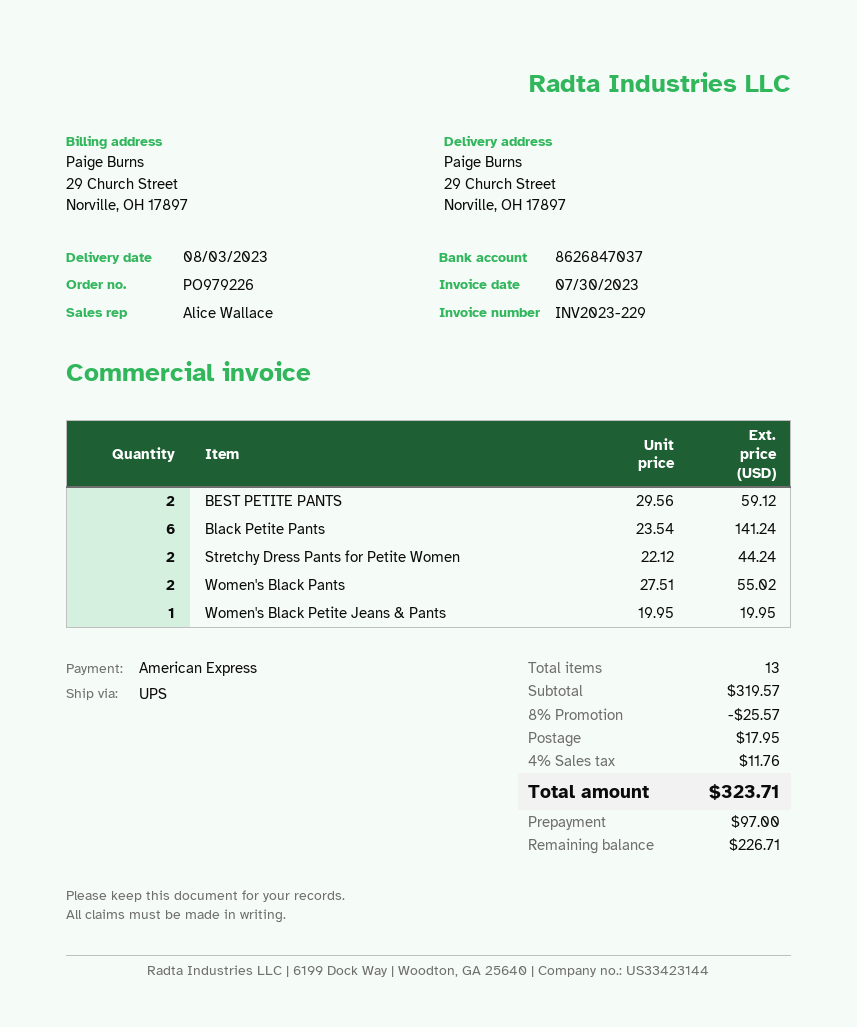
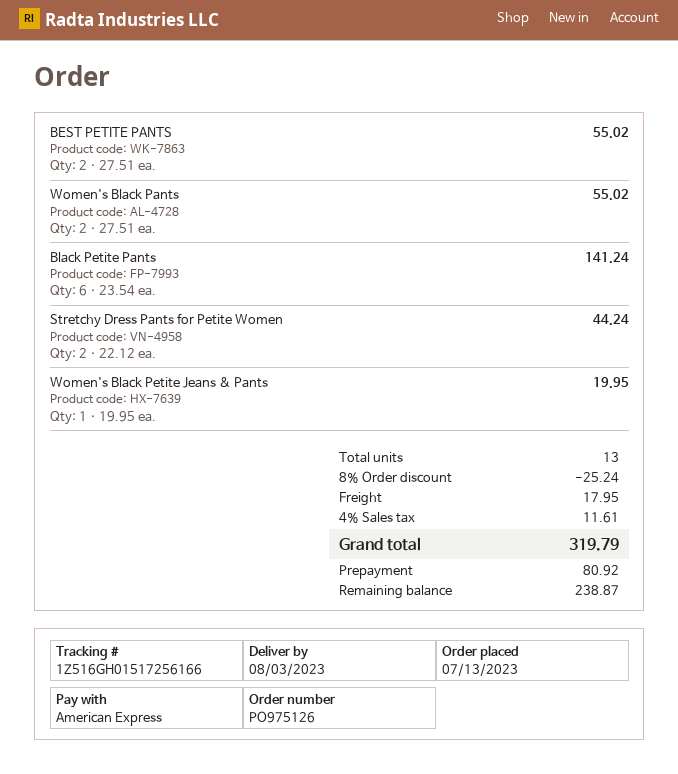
order number: PO979226 -> PO975126
BEST PETITE PANTS: 2 x 29.56 = 59.12 -> 2 x 27.51 = 55.02
discount: 8% = 25.57 -> 8% = 25.24
tax: 4% = 11.76 -> 4% = 11.61
total: 323.71 -> 319.79
deposit: 97.00 -> 80.92
balance: 226.71 -> 238.87

